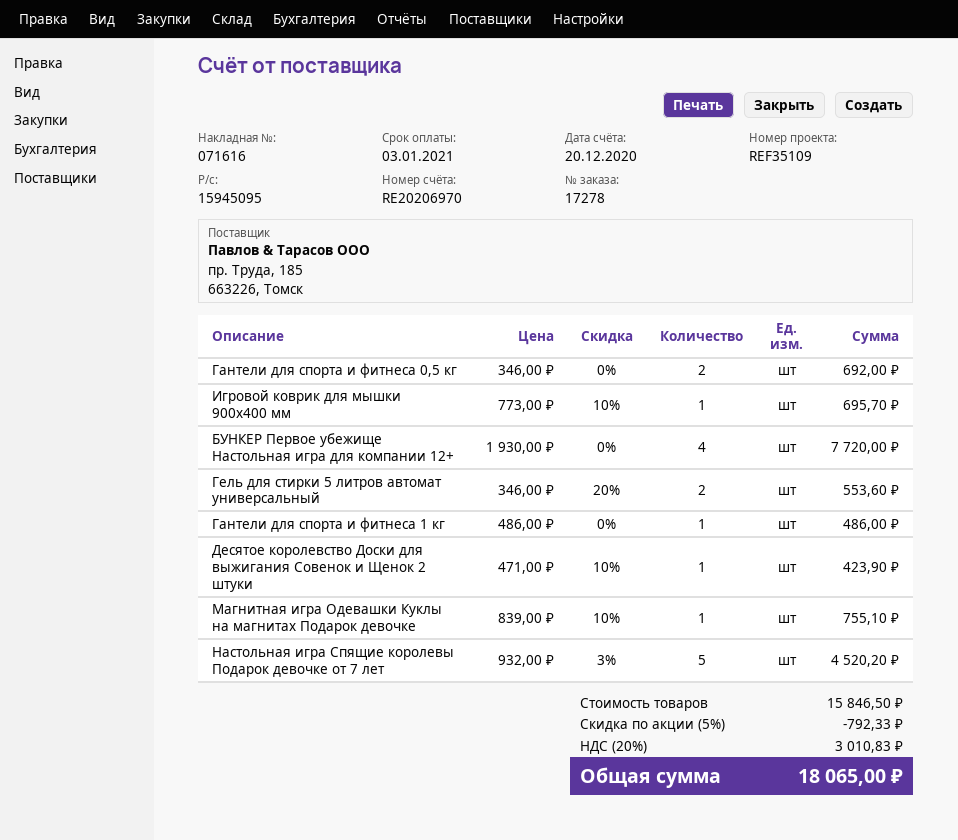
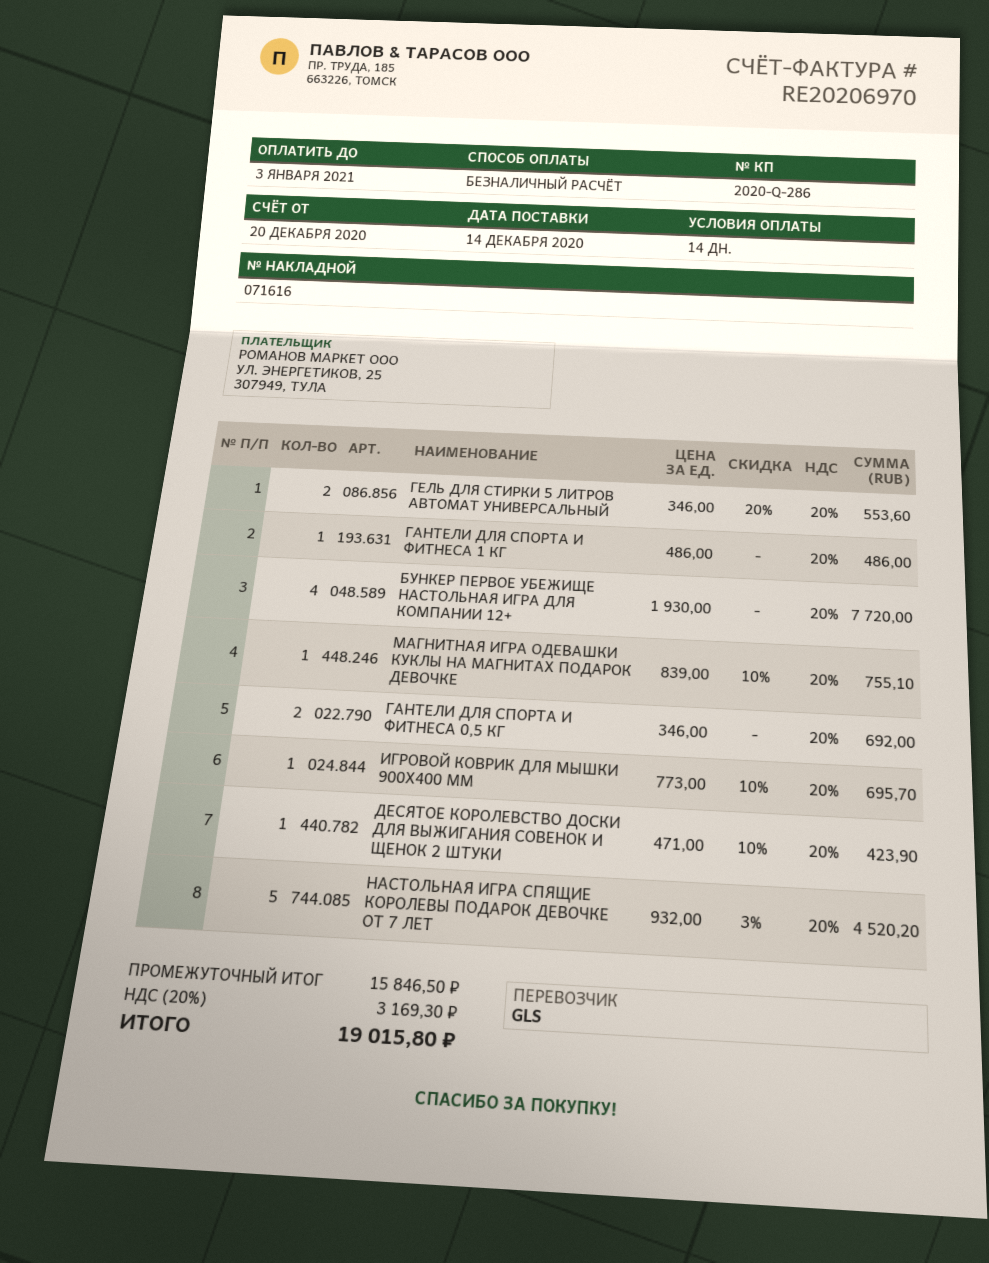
discount: 5% = 792.33 -> none
tax: 20% = 3010.83 -> 20% = 3169.30
total: 18065.00 -> 19015.80

